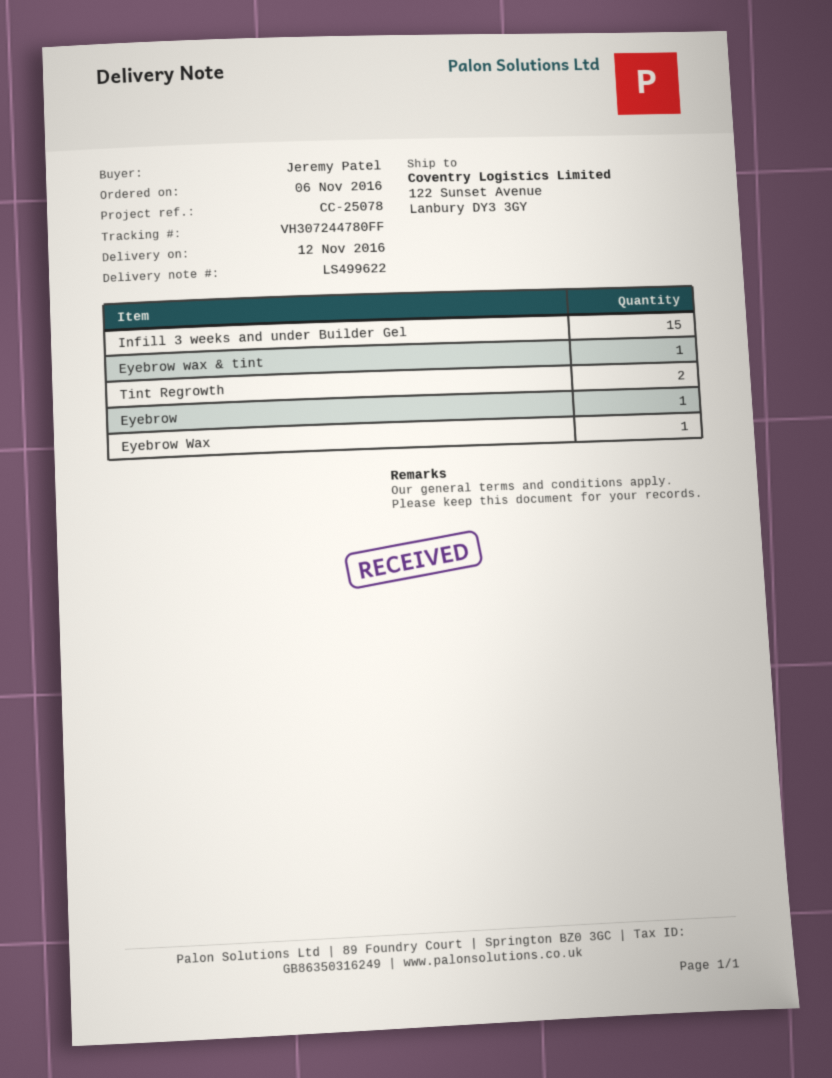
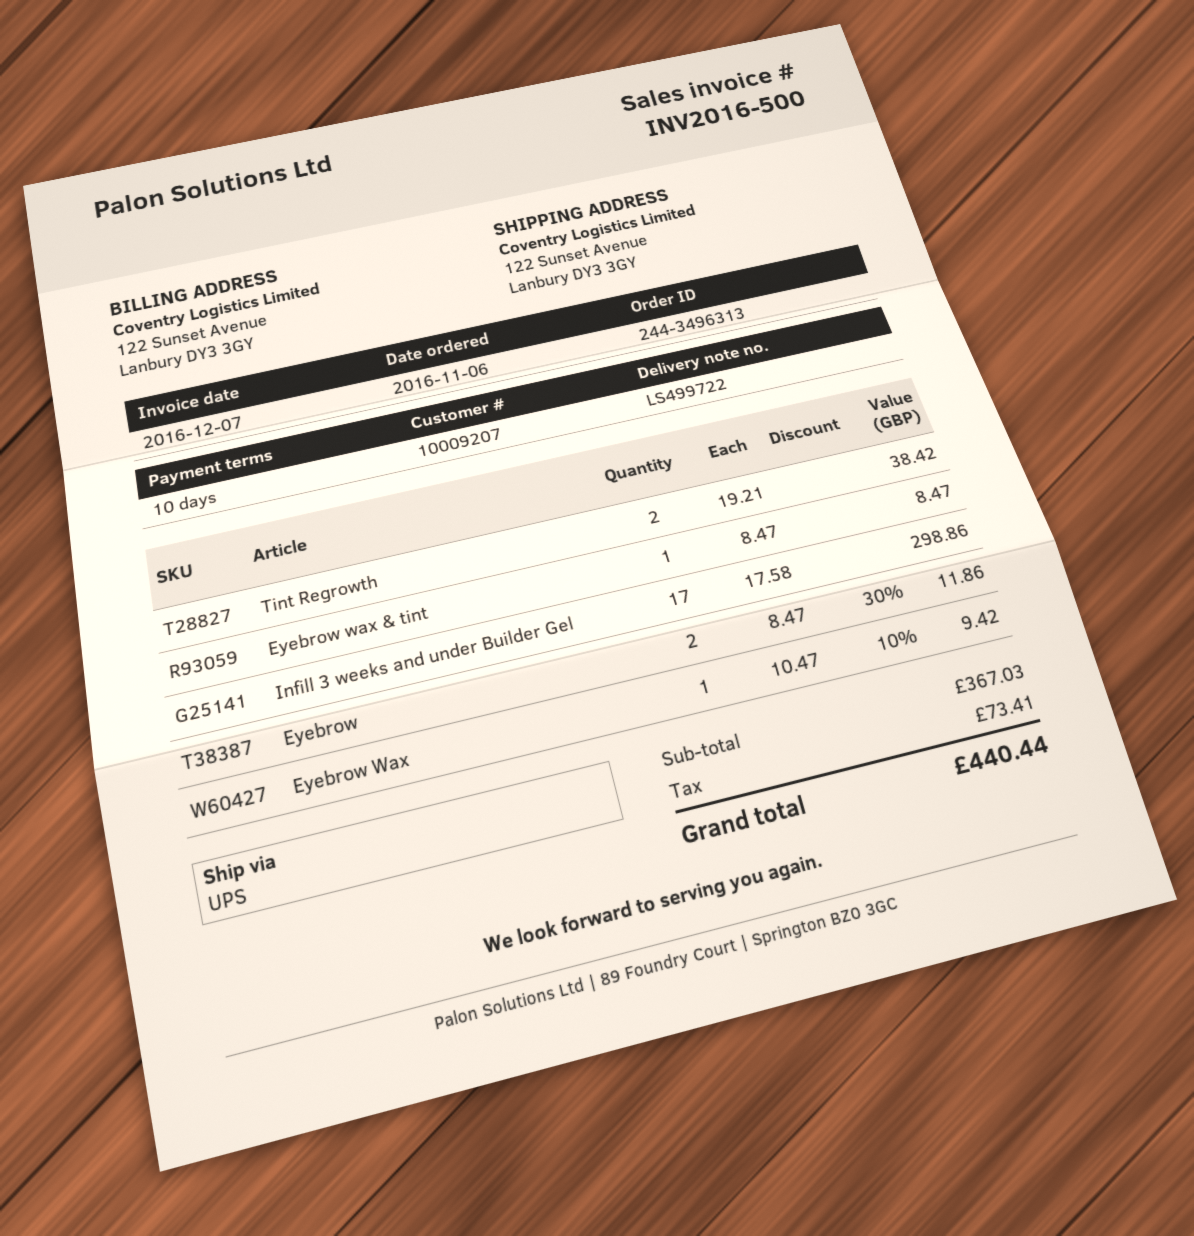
delivery note number: LS499622 -> LS499722
Infill 3 weeks and under Builder Gel: 15 -> 17
Eyebrow: 1 -> 2

